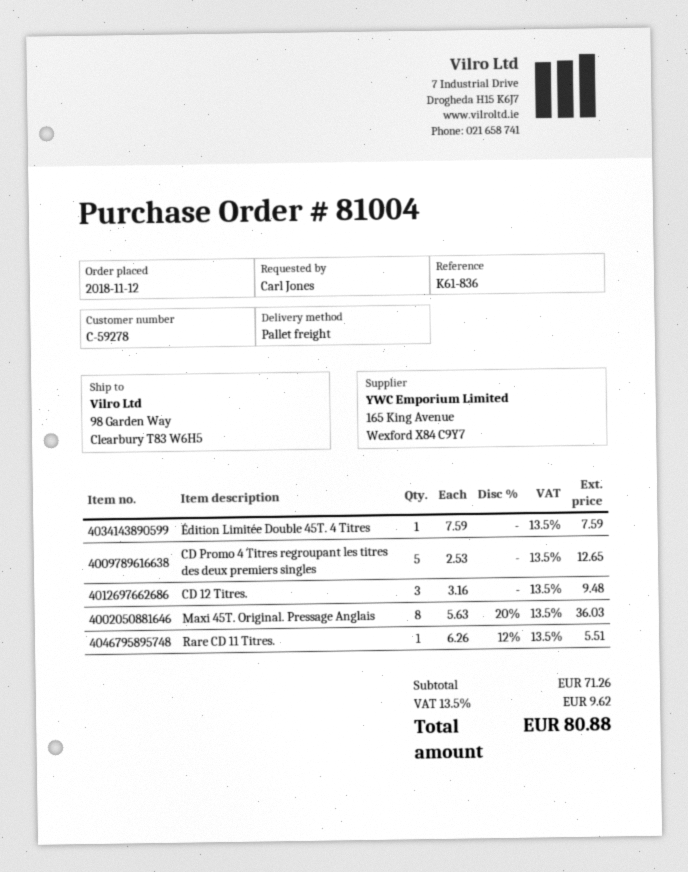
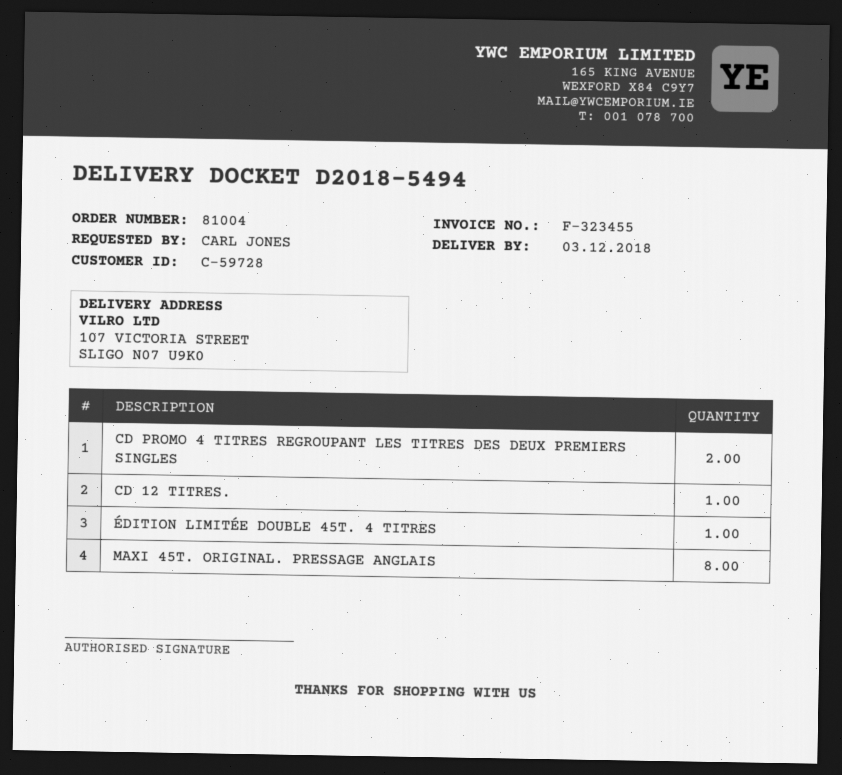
customer number: C-59278 -> C-59728
ship to: 98 Garden Way, Clearbury T83 W6H5 -> 107 VICTORIA STREET, SLIGO N07 U9K0
CD Promo 4 Titres regroupant les titres des deux premiers singles: 5 -> 2
CD 12 Titres.: 3 -> 1
Rare CD 11 Titres.: 1 -> none

